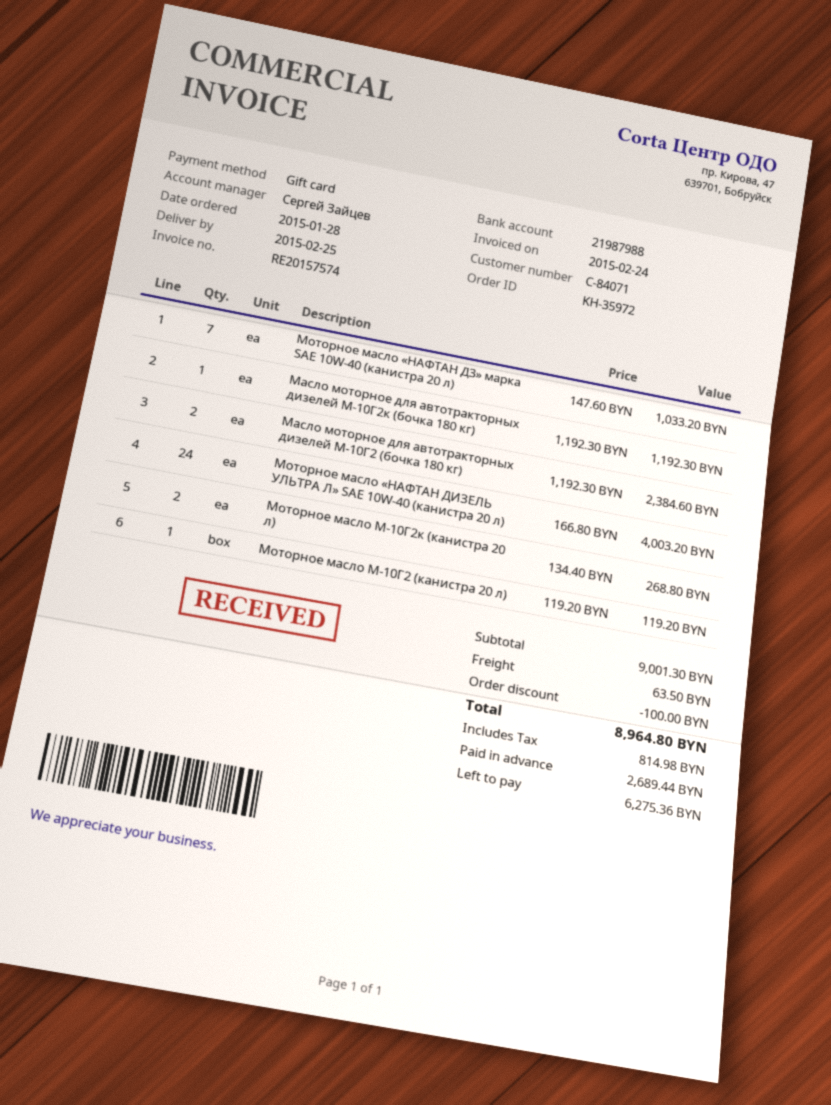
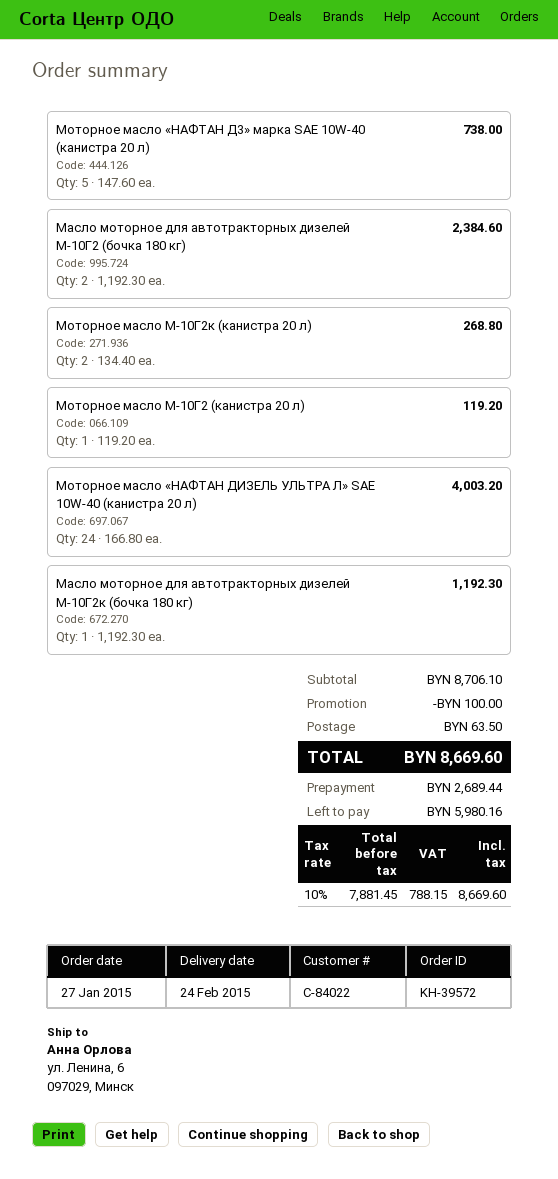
order number: KH-35972 -> KH-39572
order date: 2015-01-28 -> 2015-01-27
delivery date: 2015-02-25 -> 2015-02-24
customer number: C-84071 -> C-84022
Моторное масло «НАФТАН Д3» марка SAE 10W-40 (канистра 20 л): 7 x 147.60 = 1033.20 -> 5 x 147.60 = 738.00
subtotal: 9001.30 -> 8706.10
tax: 814.98 -> 788.15
total: 8964.80 -> 8669.60
balance: 6275.36 -> 5980.16

